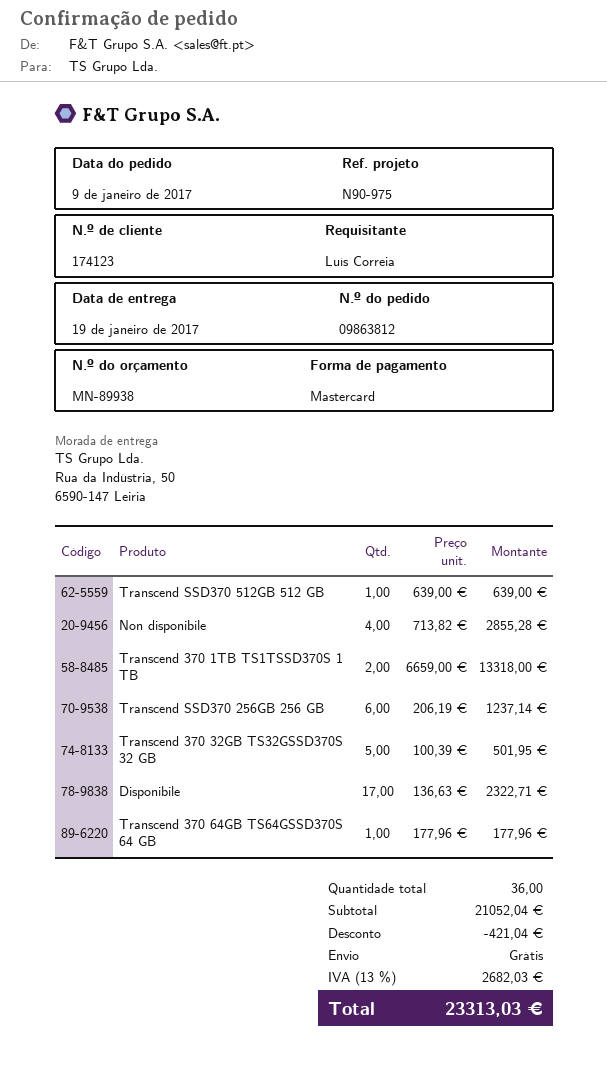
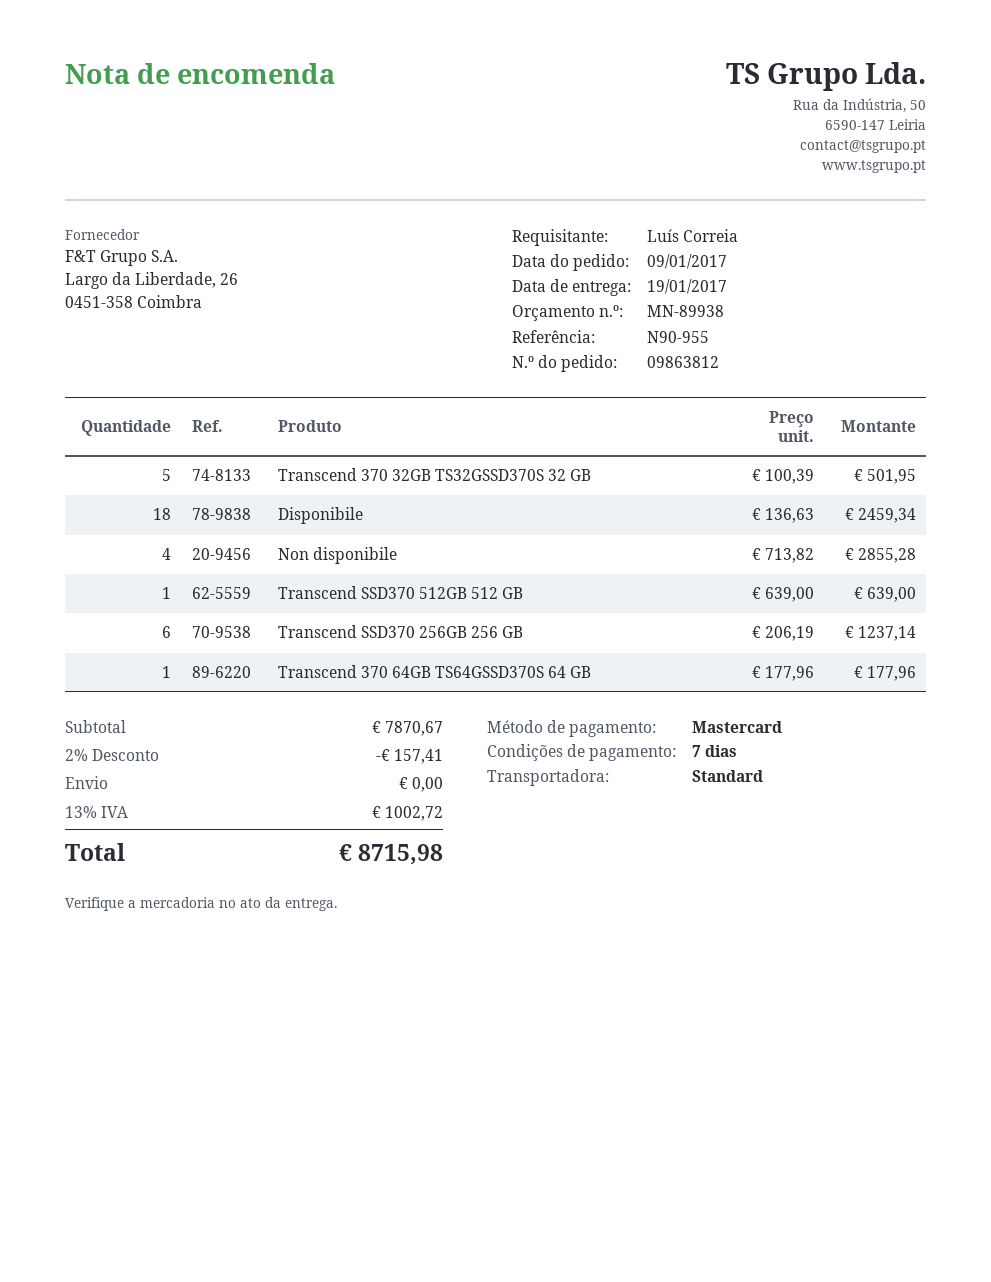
reference: N90-975 -> N90-955
Transcend 370 1TB TS1TSSD370S 1 TB: 2 x 6659.00 = 13318.00 -> none
Disponibile: 17 x 136.63 = 2322.71 -> 18 x 136.63 = 2459.34
subtotal: 21052.04 -> 7870.67
discount: 421.04 -> 157.41
tax: 13% = 2682.03 -> 13% = 1002.72
total: 23313.03 -> 8715.98

